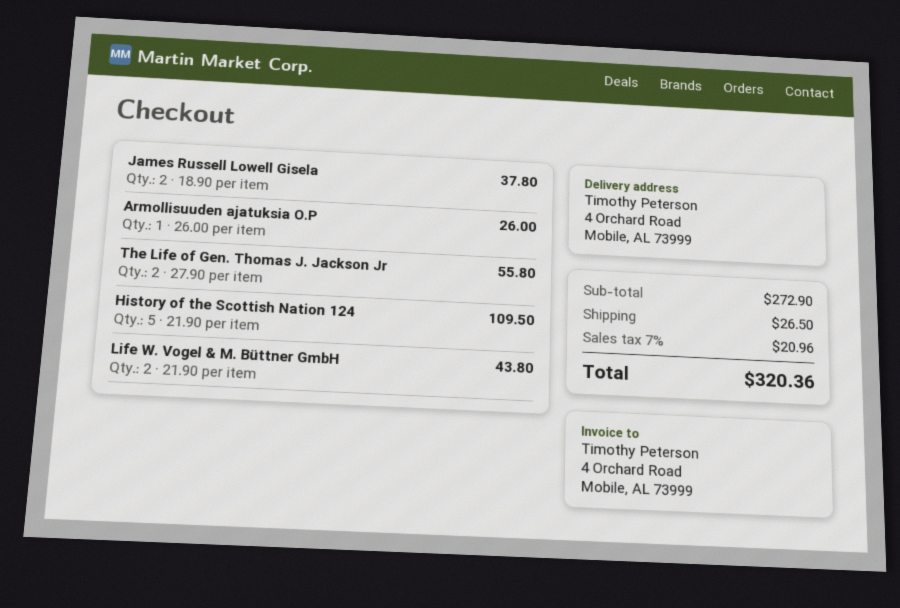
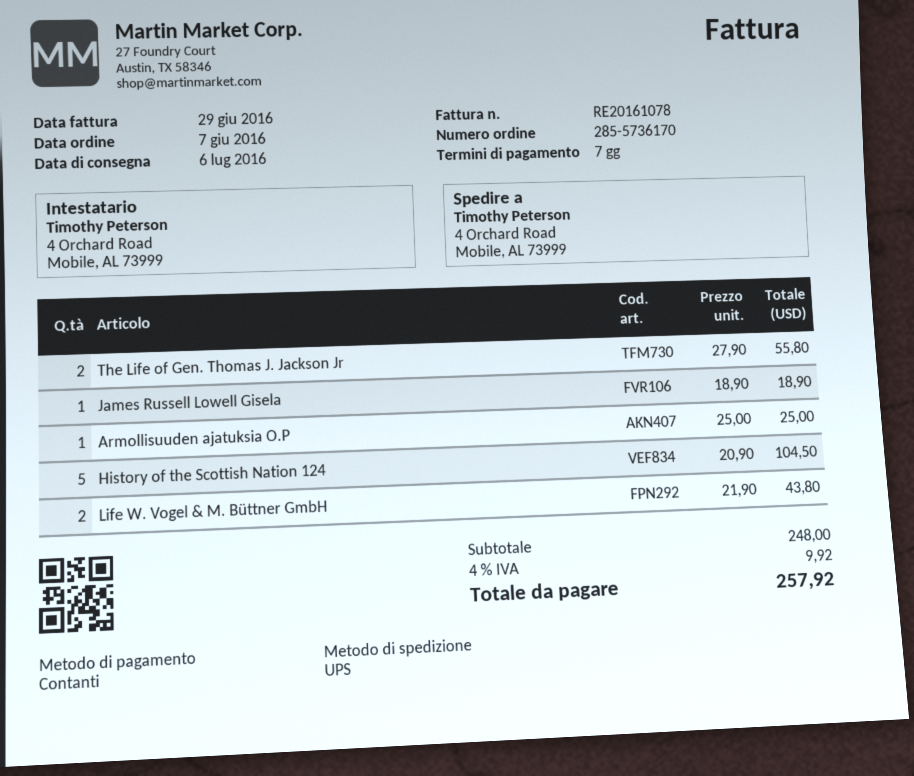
James Russell Lowell Gisela: 2 x 18.90 = 37.80 -> 1 x 18.90 = 18.90
Armollisuuden ajatuksia O.P: 1 x 26.00 = 26.00 -> 1 x 25.00 = 25.00
History of the Scottish Nation 124: 5 x 21.90 = 109.50 -> 5 x 20.90 = 104.50
subtotal: 272.90 -> 248.00
shipping: 26.50 -> none
tax: 7% = 20.96 -> 4% = 9.92
total: 320.36 -> 257.92

